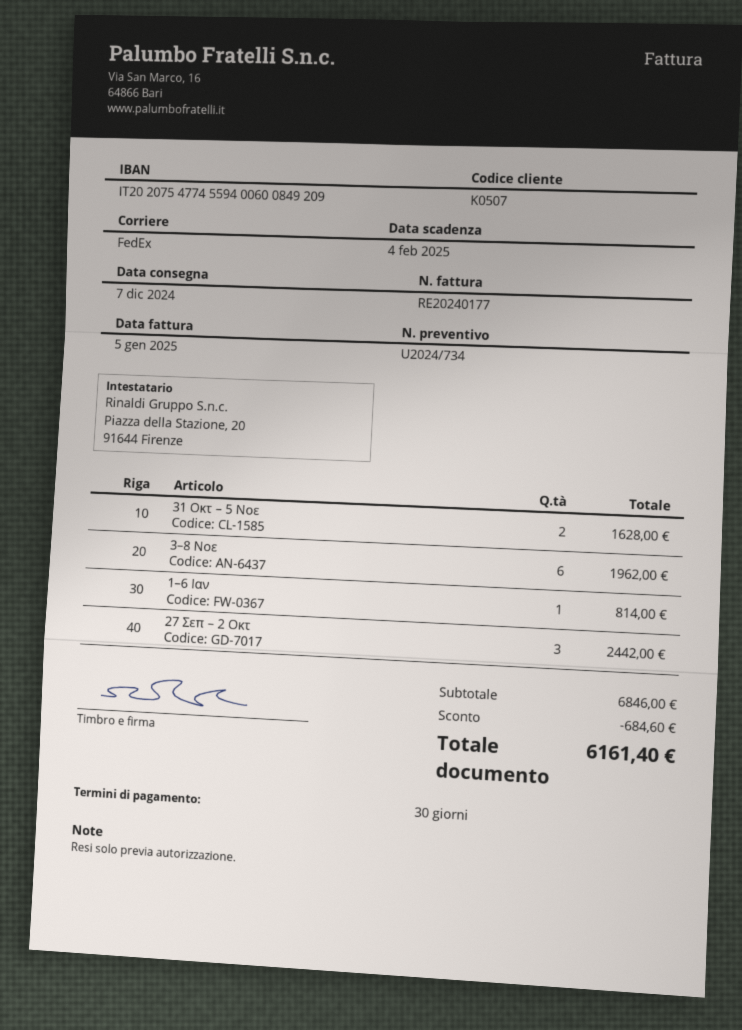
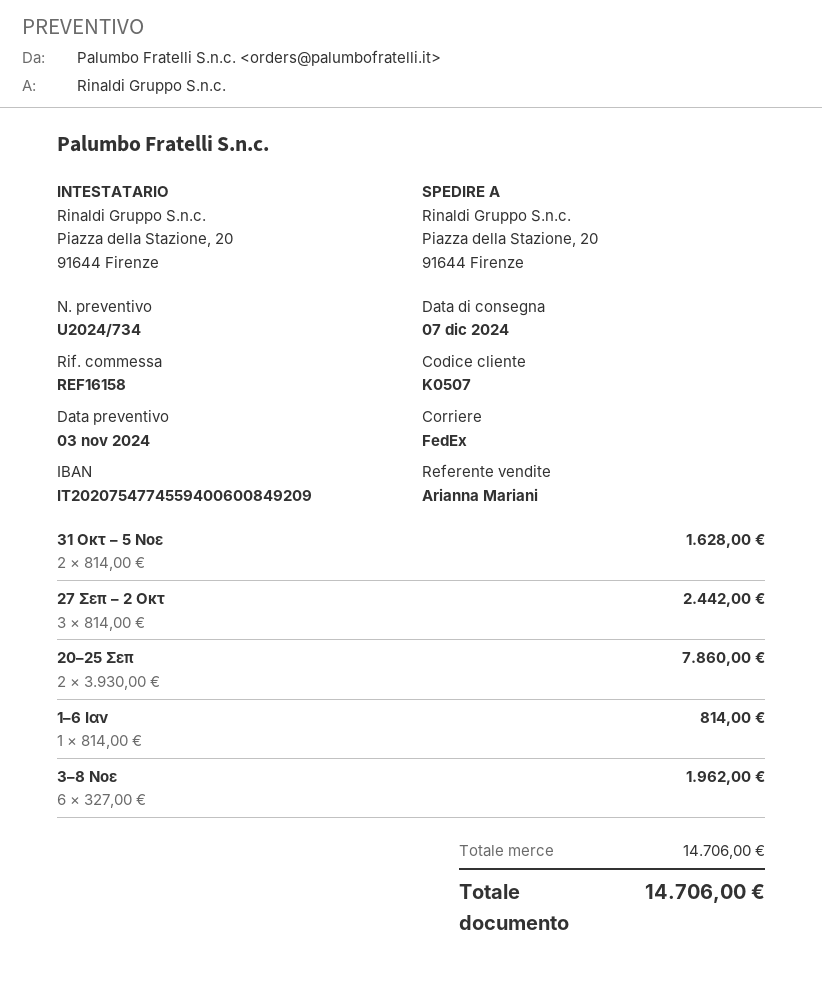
20–25 Σεπ: none -> 2 for 7860.00
subtotal: 6846.00 -> 14706.00
discount: 684.60 -> none
total: 6161.40 -> 14706.00

